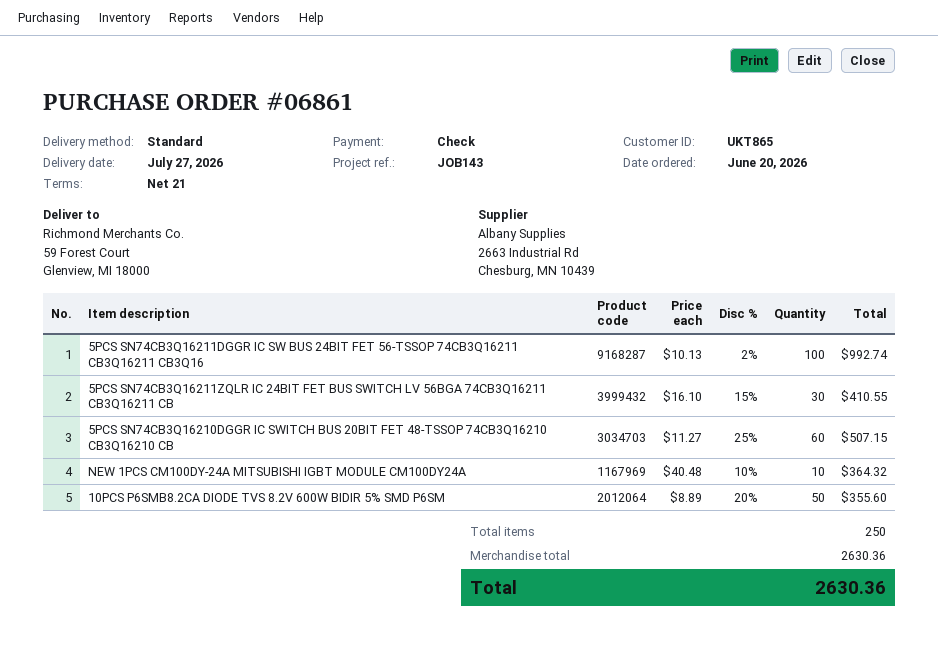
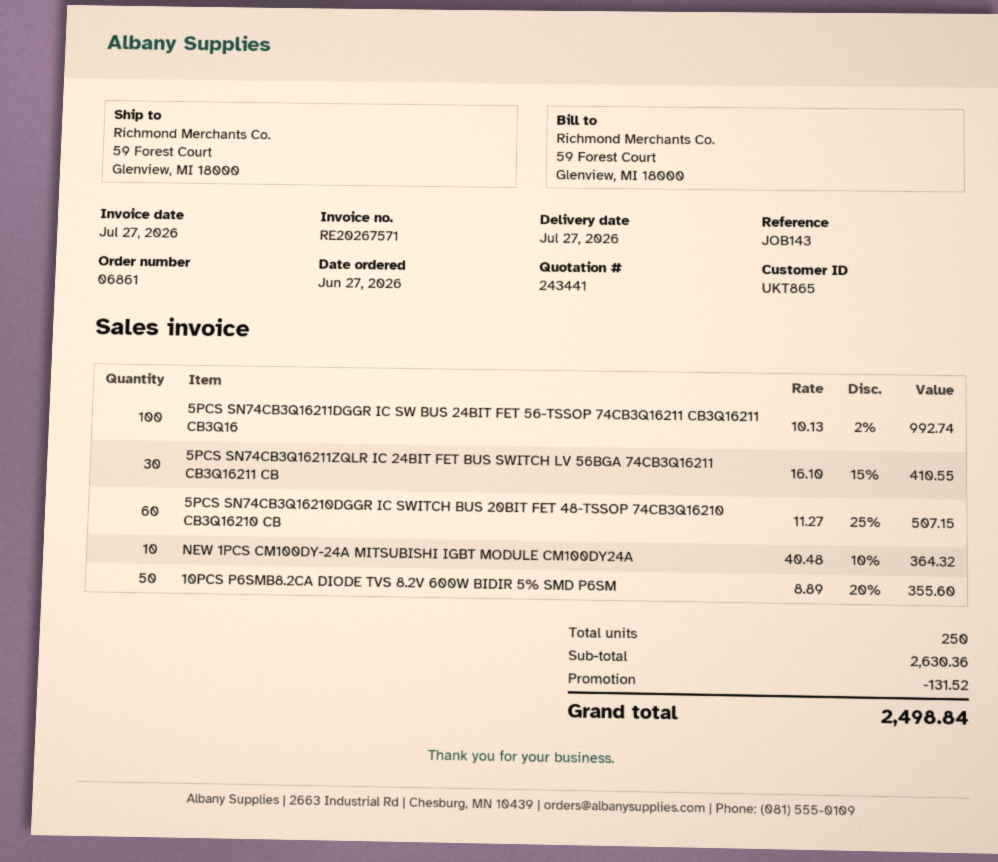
order date: 2026-06-20 -> 2026-06-27
discount: none -> 131.52
total: 2630.36 -> 2498.84

